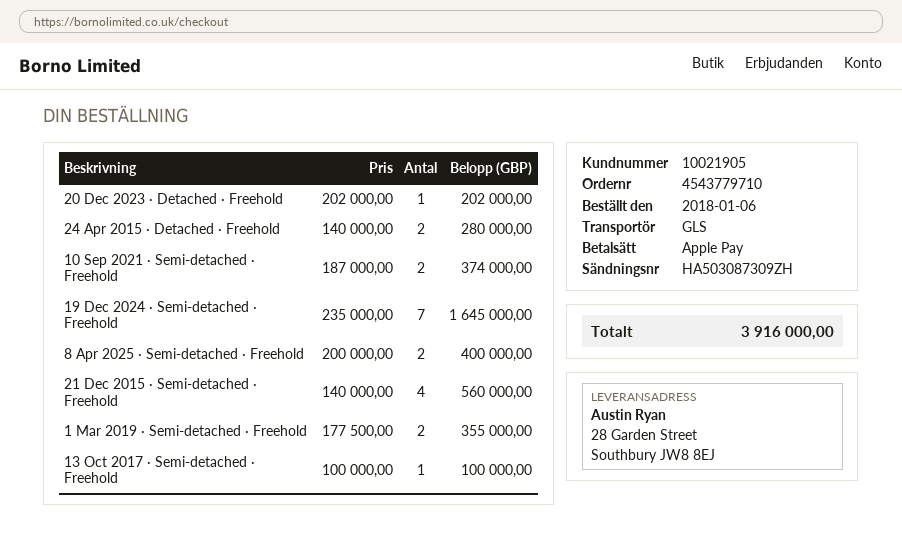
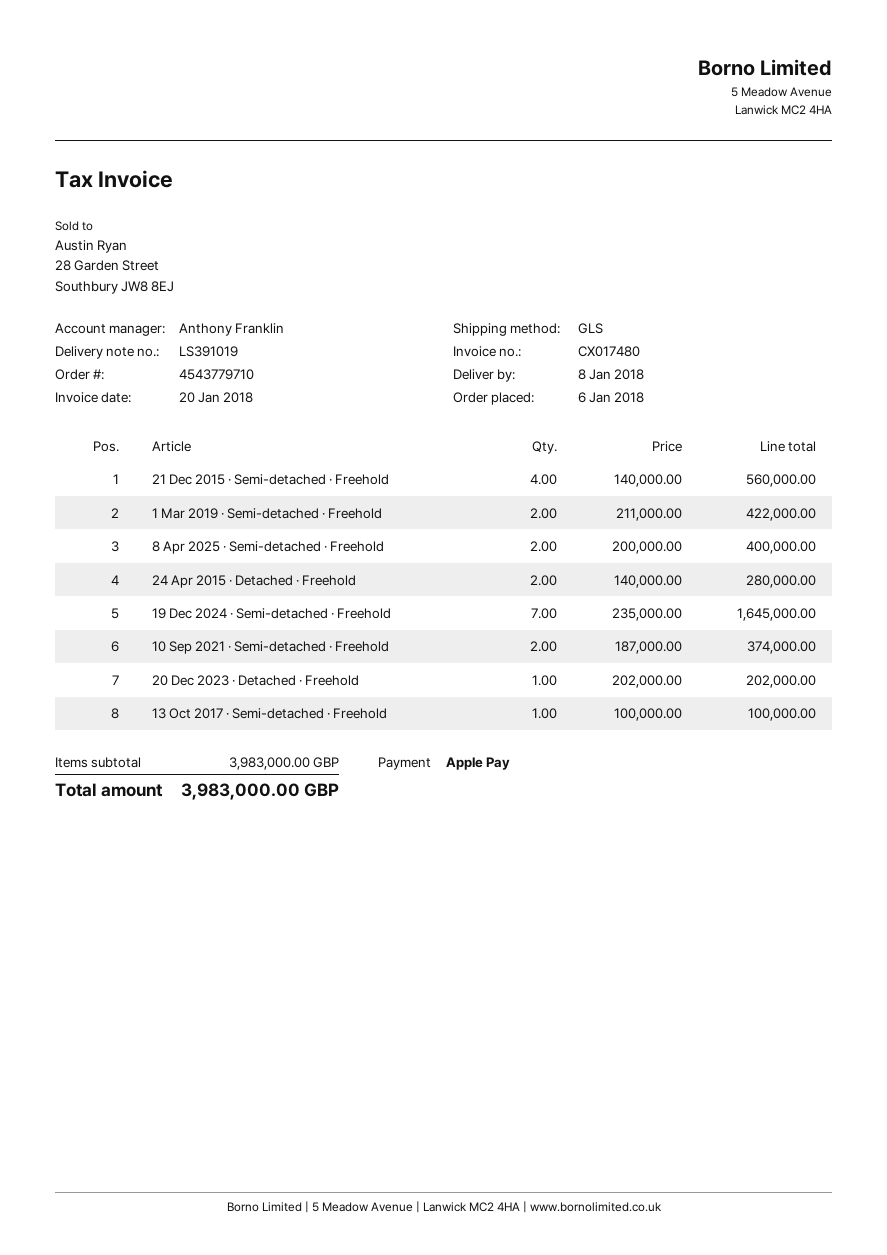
1 Mar 2019 · Semi-detached · Freehold: 2 x 177500.00 = 355000.00 -> 2 x 211000.00 = 422000.00
total: 3916000.00 -> 3983000.00

